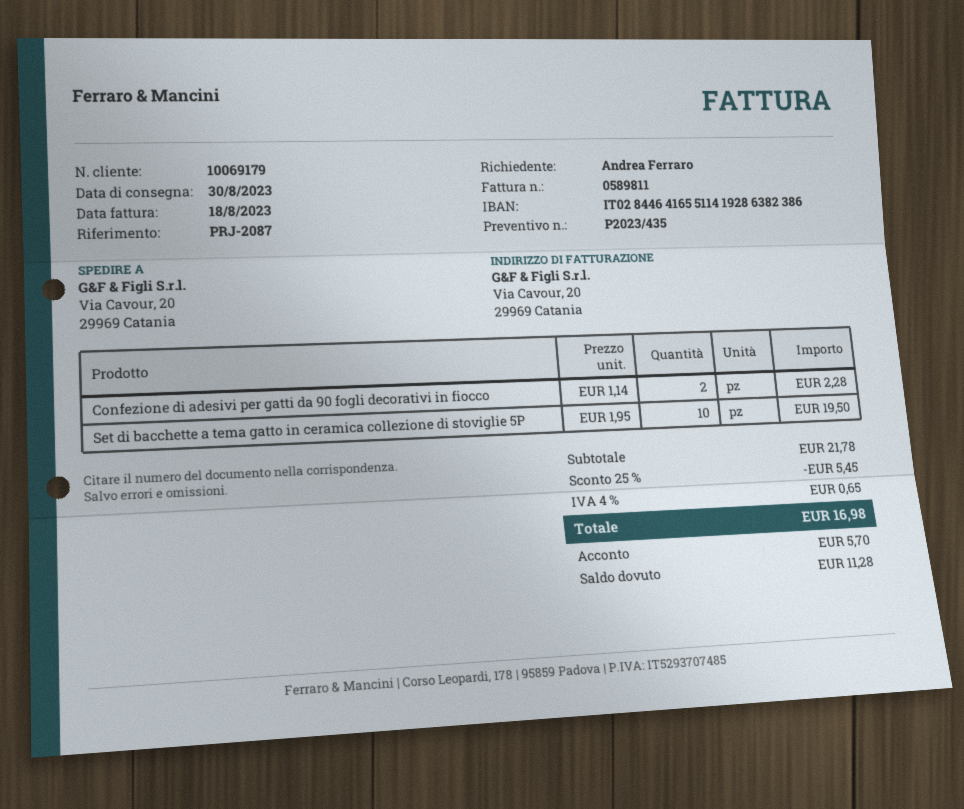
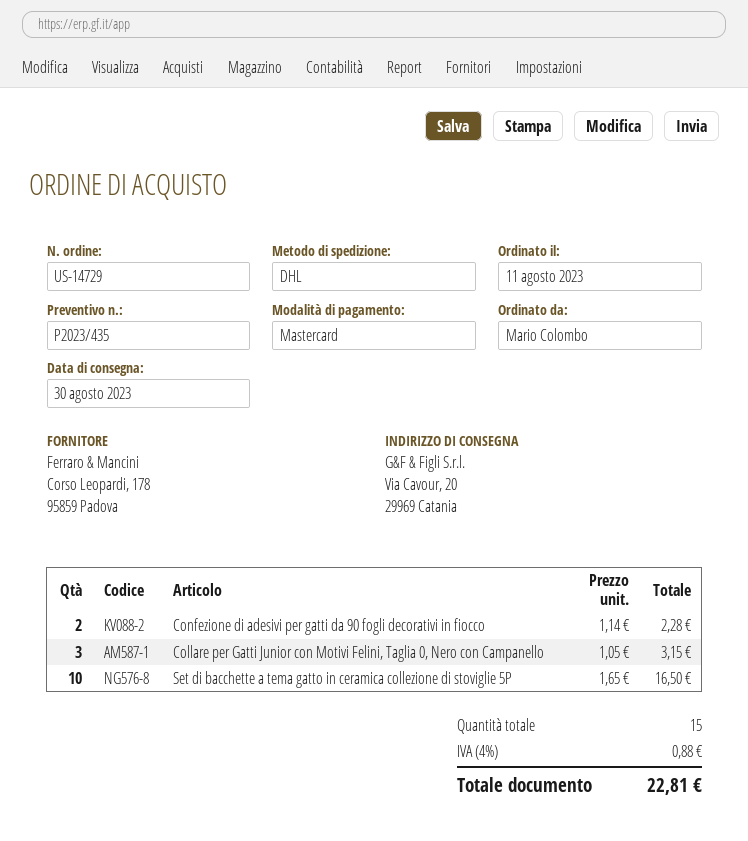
ordered by: Andrea Ferraro -> Mario Colombo
Set di bacchette a tema gatto in ceramica collezione di stoviglie 5P: 10 x 1.95 = 19.50 -> 10 x 1.65 = 16.50
Collare per Gatti Junior con Motivi Felini, Taglia 0, Nero con Campanello: none -> 3 x 1.05 = 3.15
discount: 25% = 5.45 -> none
tax: 4% = 0.65 -> 4% = 0.88
total: 16.98 -> 22.81

